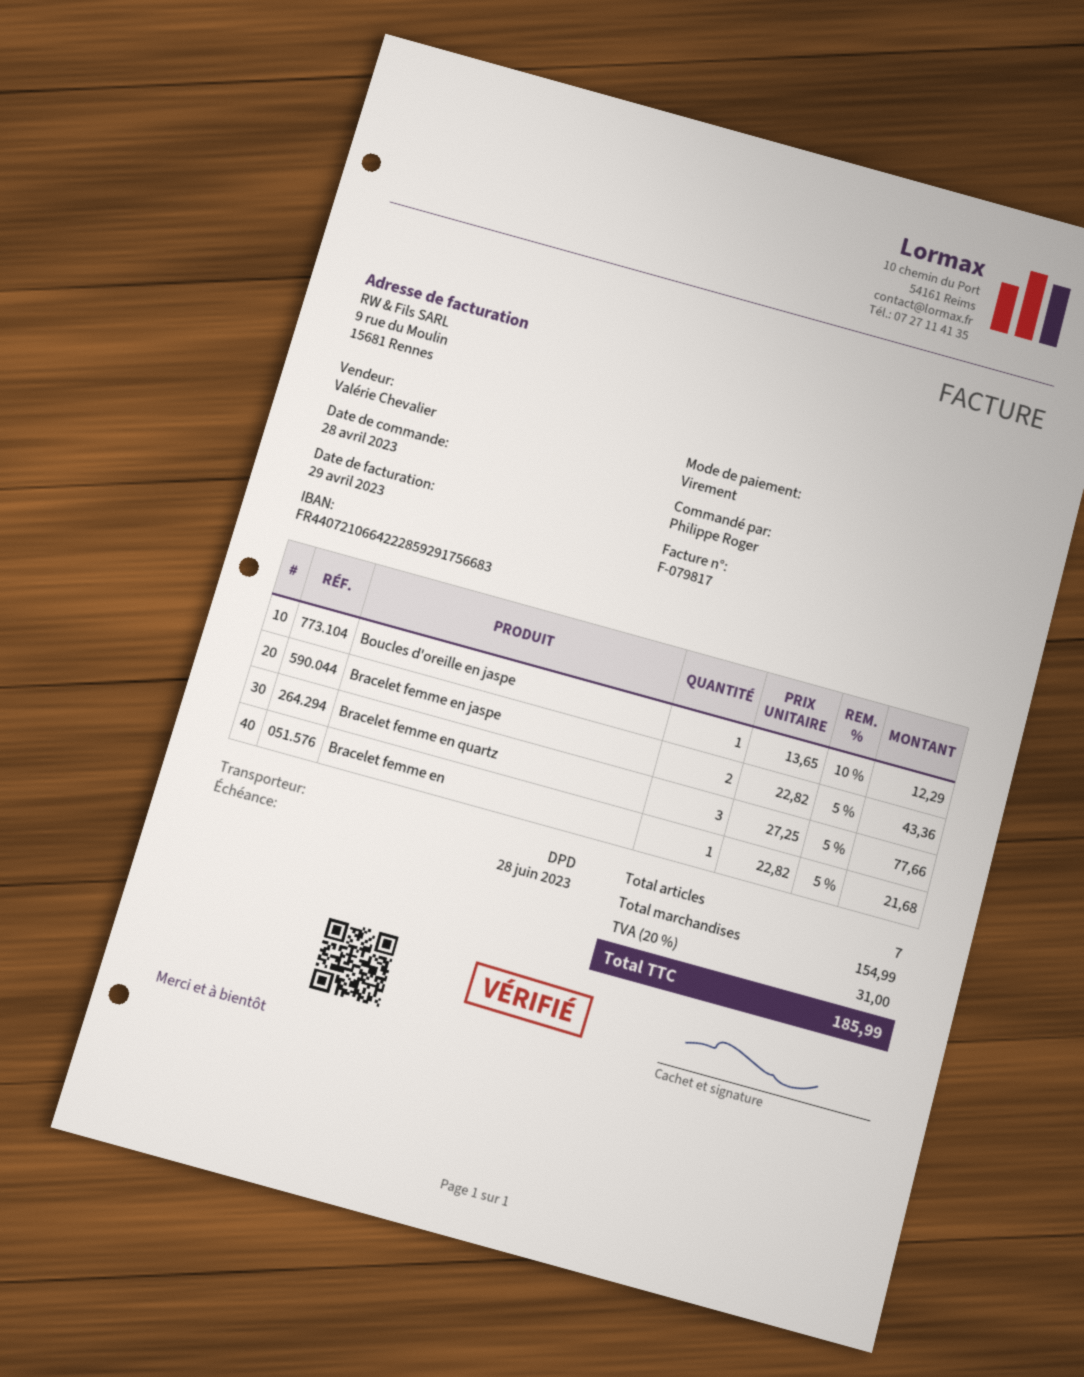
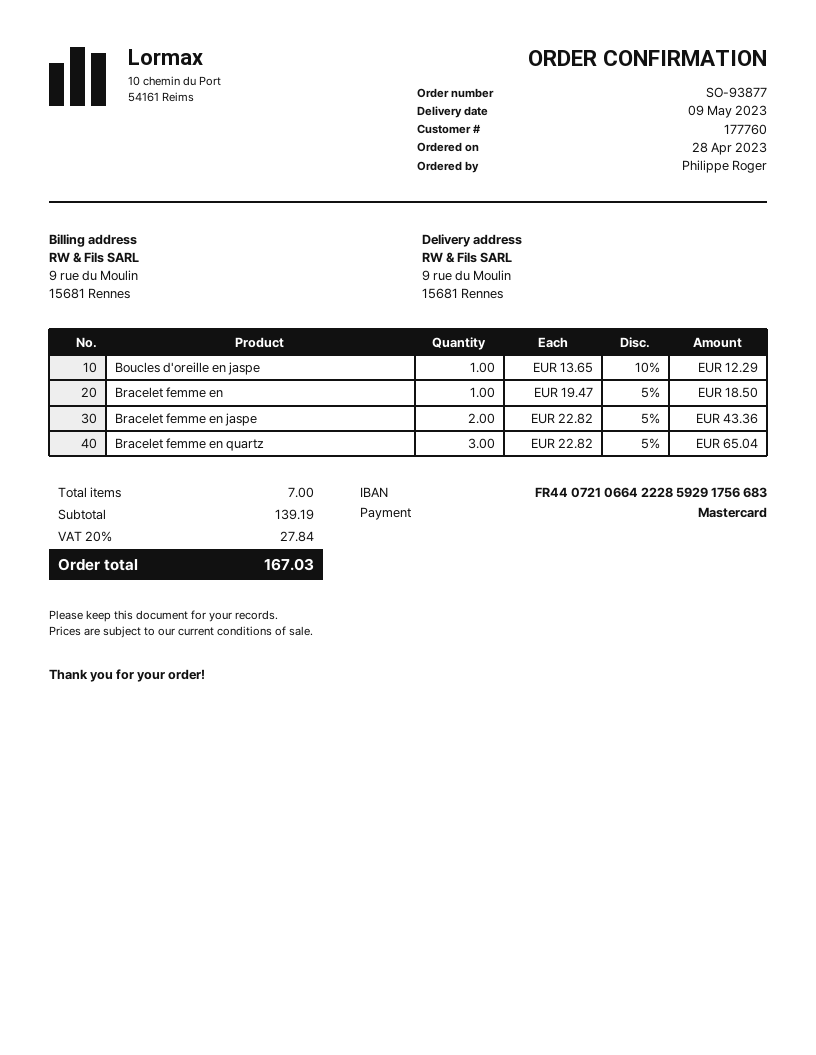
payment method: bank transfer -> Mastercard
Bracelet femme en quartz: 3 x 27.25 - 5% = 77.66 -> 3 x 22.82 - 5% = 65.04
Bracelet femme en: 1 x 22.82 - 5% = 21.68 -> 1 x 19.47 - 5% = 18.50
subtotal: 154.99 -> 139.19
tax: 20% = 31.00 -> 20% = 27.84
total: 185.99 -> 167.03

